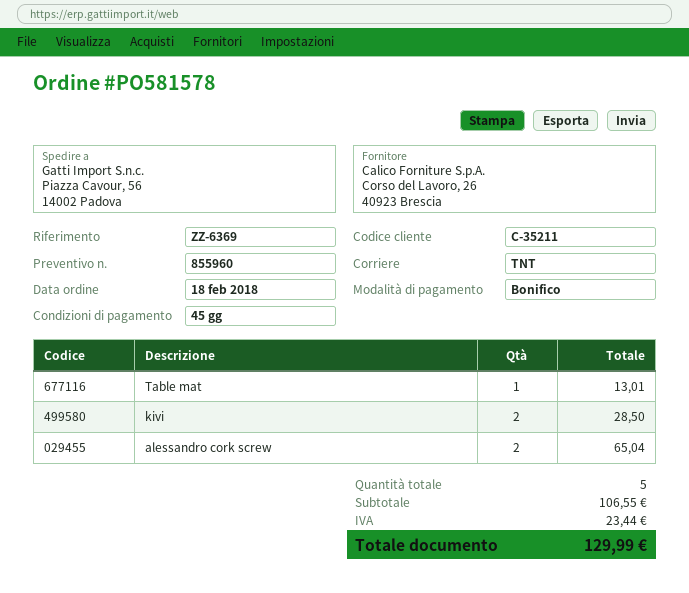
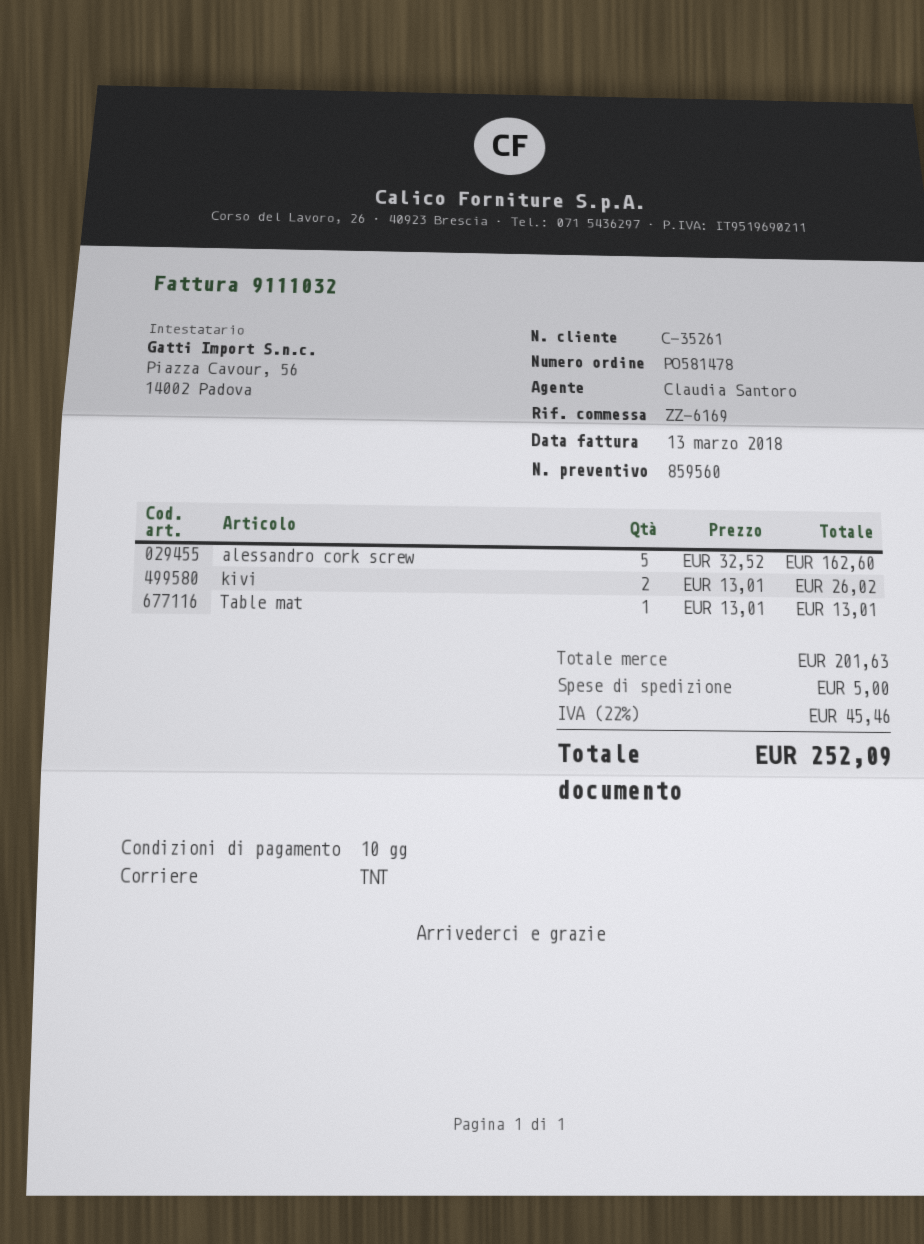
quote number: 855960 -> 859560
order number: PO581578 -> PO581478
payment terms: 45 days -> 10 days
customer number: C-35211 -> C-35261
reference: ZZ-6369 -> ZZ-6169
kivi: 2 for 28.50 -> 2 for 26.02
alessandro cork screw: 2 for 65.04 -> 5 for 162.60
subtotal: 106.55 -> 201.63
shipping: none -> 5.00
tax: 23.44 -> 45.46
total: 129.99 -> 252.09

